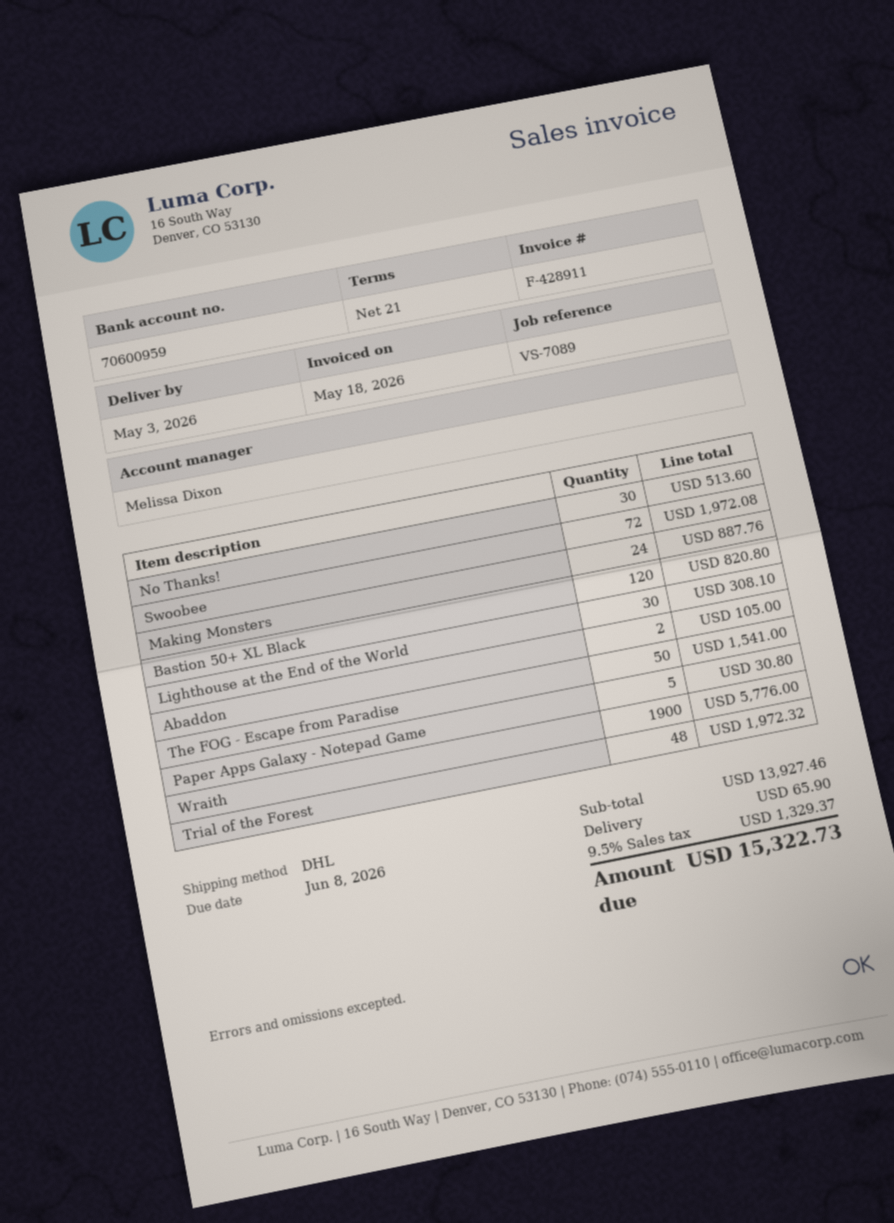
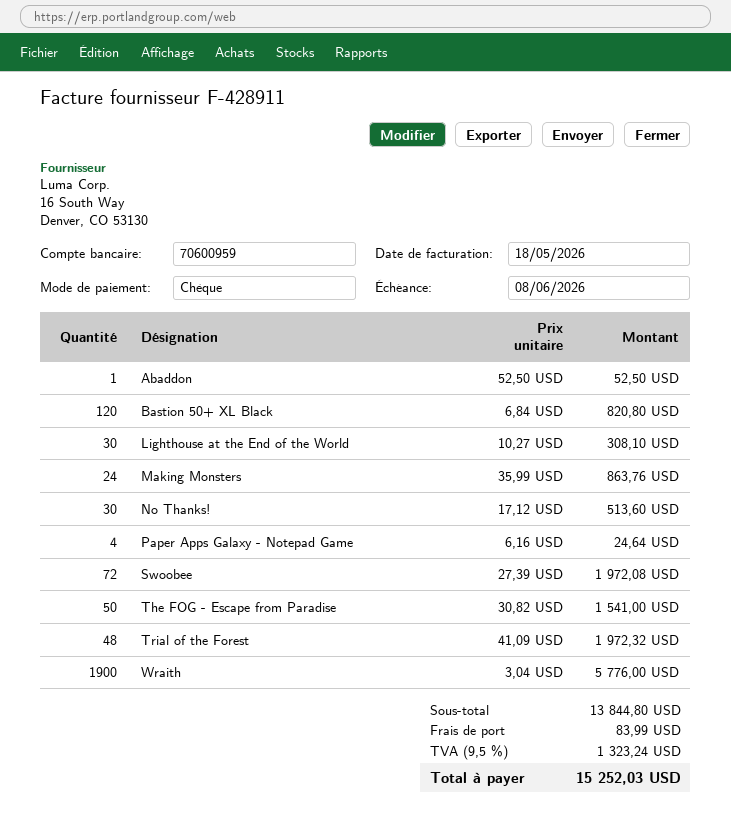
Making Monsters: 24 for 887.76 -> 24 for 863.76
Abaddon: 2 for 105.00 -> 1 for 52.50
Paper Apps Galaxy - Notepad Game: 5 for 30.80 -> 4 for 24.64
subtotal: 13927.46 -> 13844.80
shipping: 65.90 -> 83.99
tax: 9.5% = 1329.37 -> 9.5% = 1323.24
total: 15322.73 -> 15252.03

